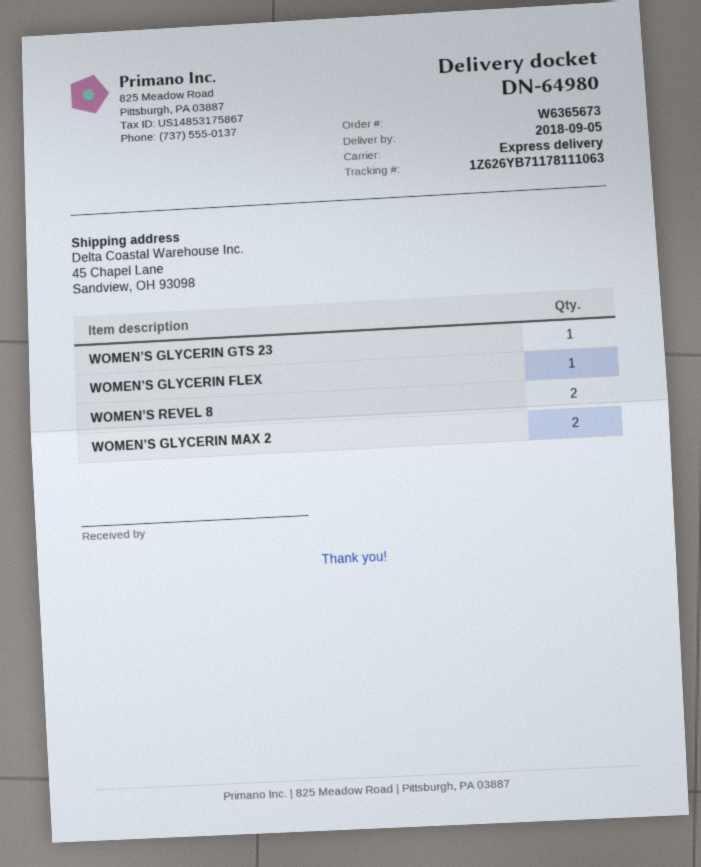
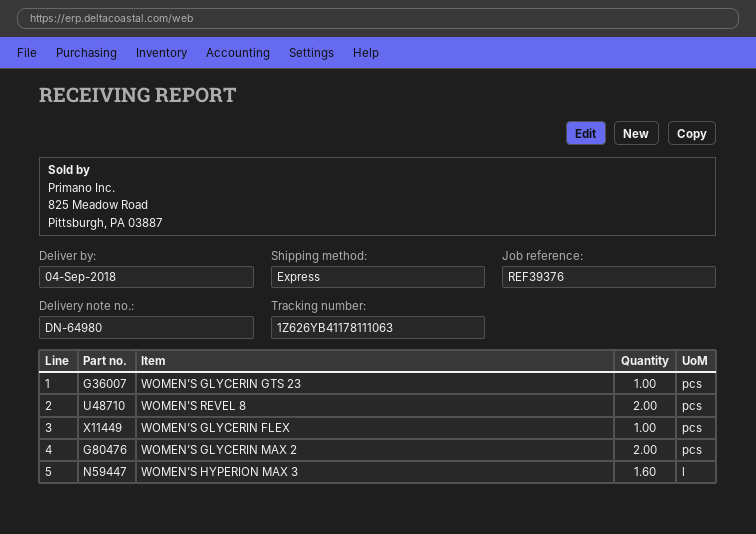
delivery date: 2018-09-05 -> 2018-09-04
tracking number: 1Z626YB71178111063 -> 1Z626YB41178111063
WOMEN’S HYPERION MAX 3: none -> 1.6

